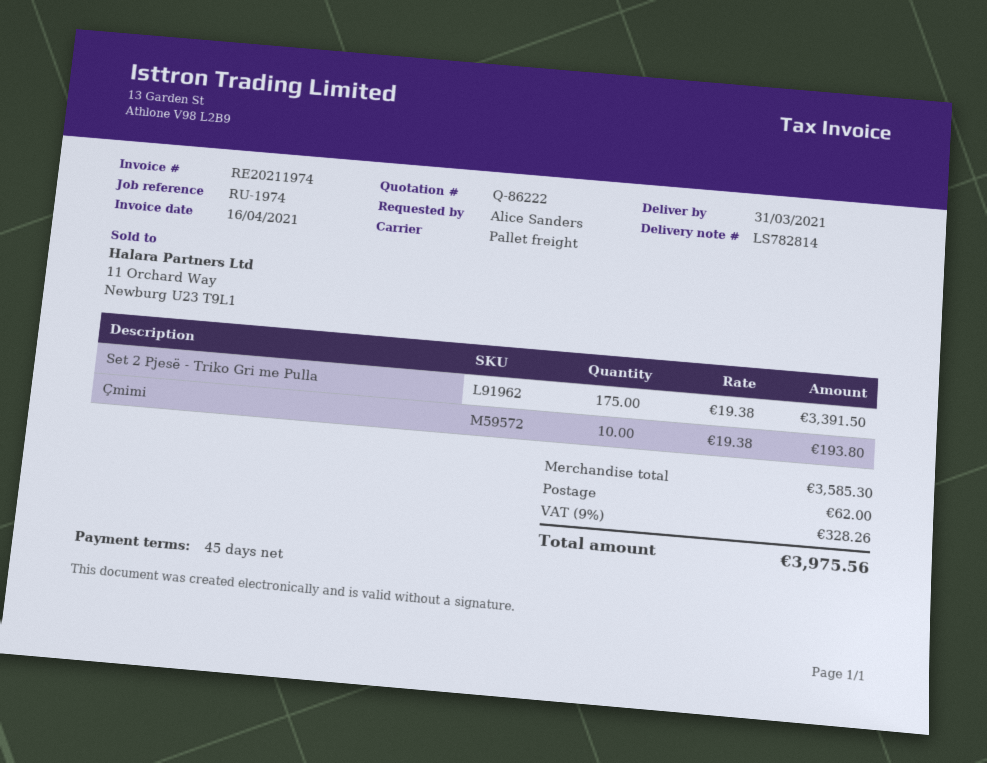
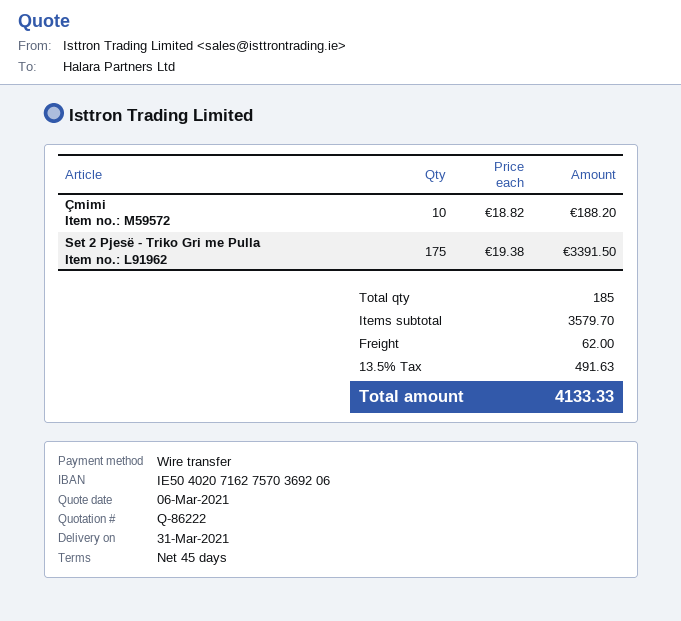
Çmimi: 10 x 19.38 = 193.80 -> 10 x 18.82 = 188.20
subtotal: 3585.30 -> 3579.70
tax: 9% = 328.26 -> 13.5% = 491.63
total: 3975.56 -> 4133.33

